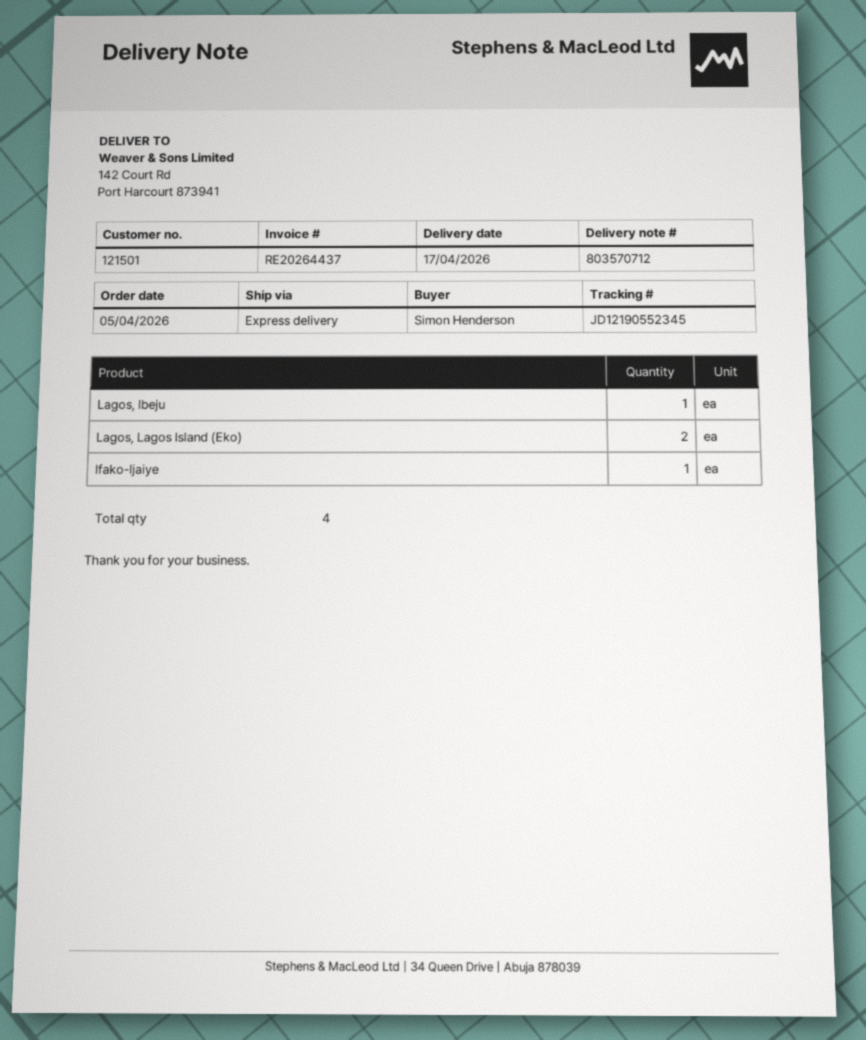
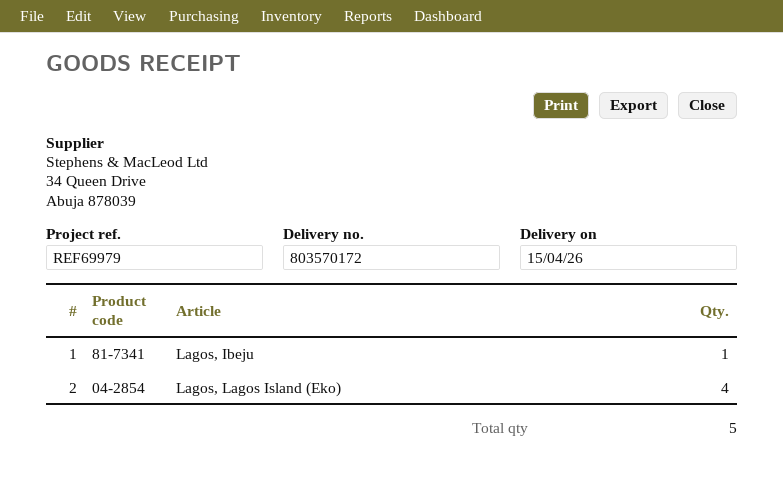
delivery note number: 803570712 -> 803570172
delivery date: 2026-04-17 -> 2026-04-15
Lagos, Lagos Island (Eko): 2 -> 4
Ifako-Ijaiye: 1 -> none
total quantity: 4 -> 5

